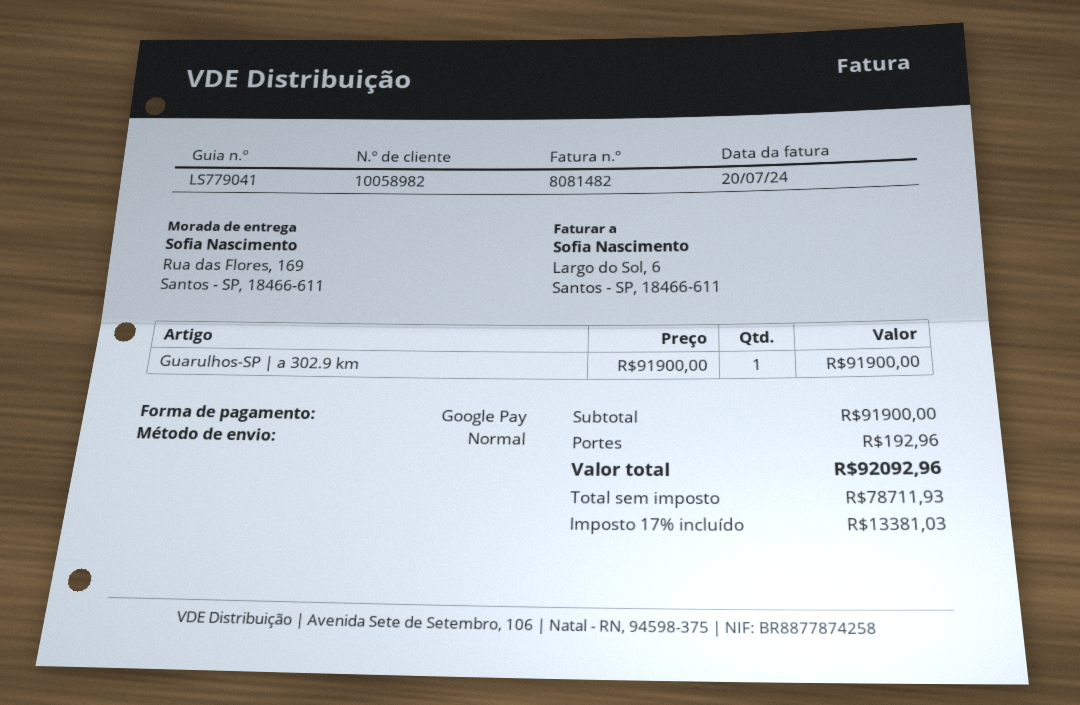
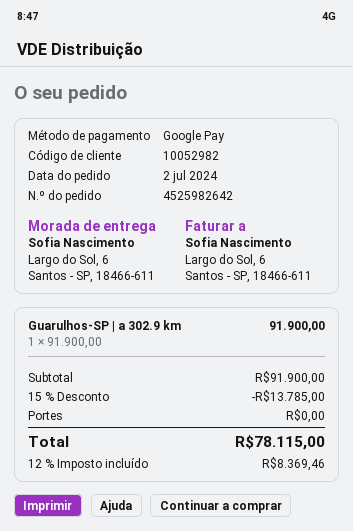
customer number: 10058982 -> 10052982
ship to: Rua das Flores, 169, Santos - SP, 18466-611 -> Largo do Sol, 6, Santos - SP, 18466-611
discount: none -> 15% = 13785.00
shipping: 192.96 -> 0.00
tax: 17% = 13381.03 -> 12% = 8369.46
total: 92092.96 -> 78115.00

